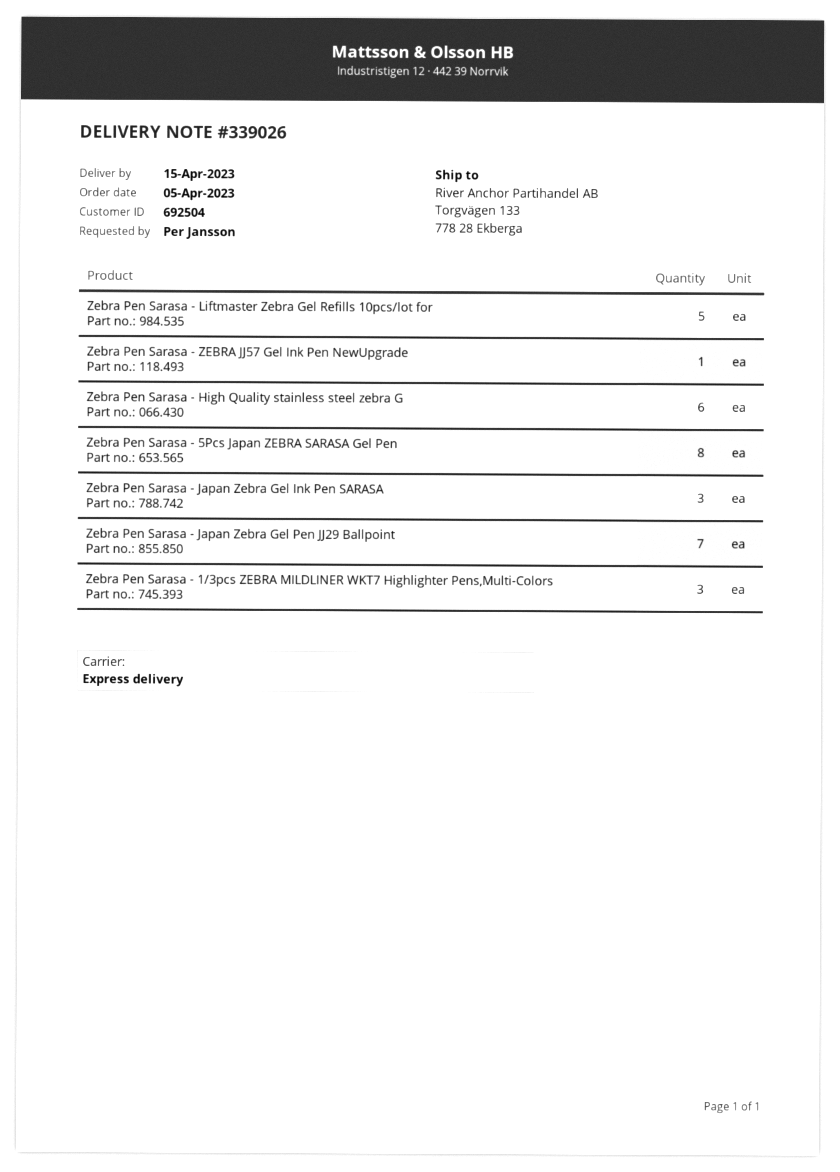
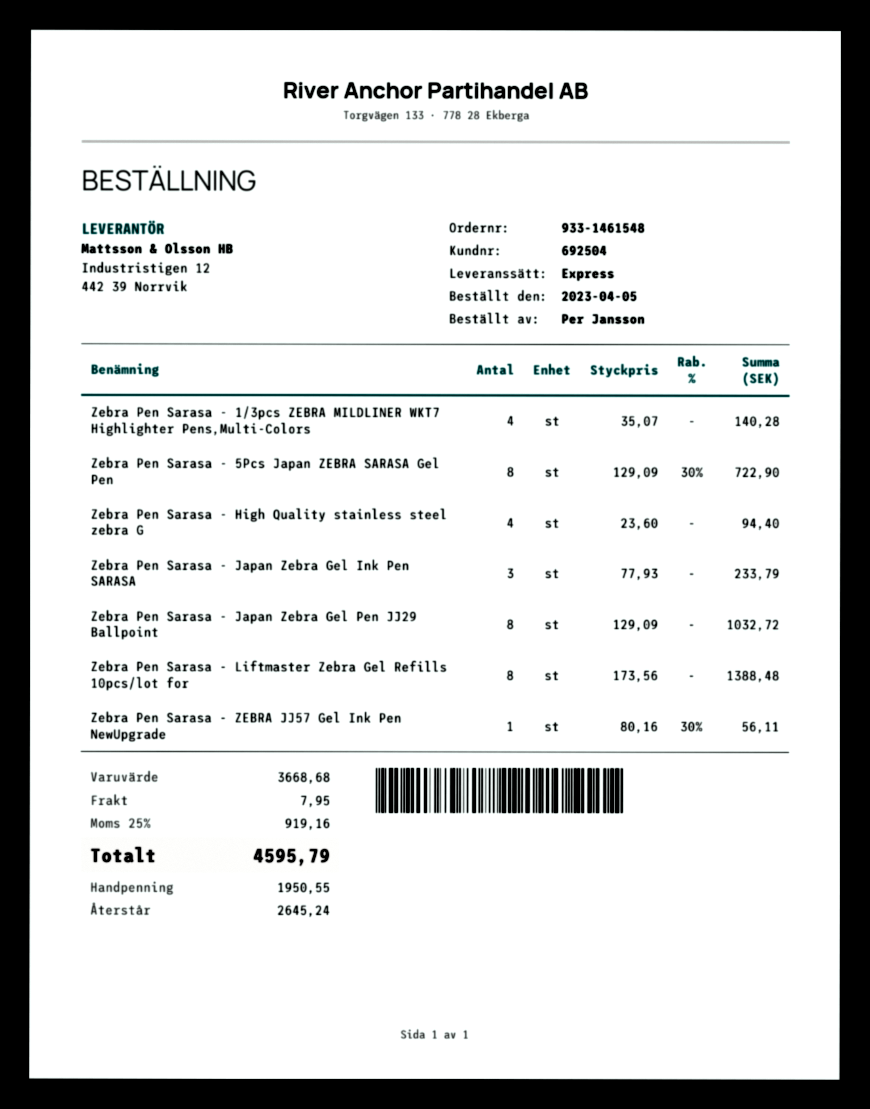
Zebra Pen Sarasa - Liftmaster Zebra Gel Refills 10pcs/lot for: 5 -> 8
Zebra Pen Sarasa - High Quality stainless steel zebra G: 6 -> 4
Zebra Pen Sarasa - Japan Zebra Gel Pen JJ29 Ballpoint: 7 -> 8
Zebra Pen Sarasa - 1/3pcs ZEBRA MILDLINER WKT7 Highlighter Pens,Multi-Colors: 3 -> 4

